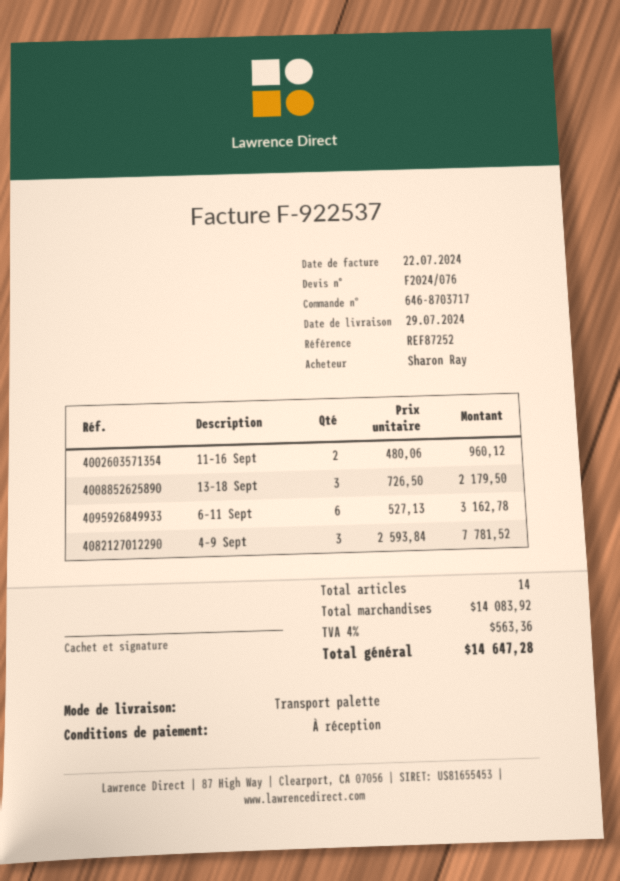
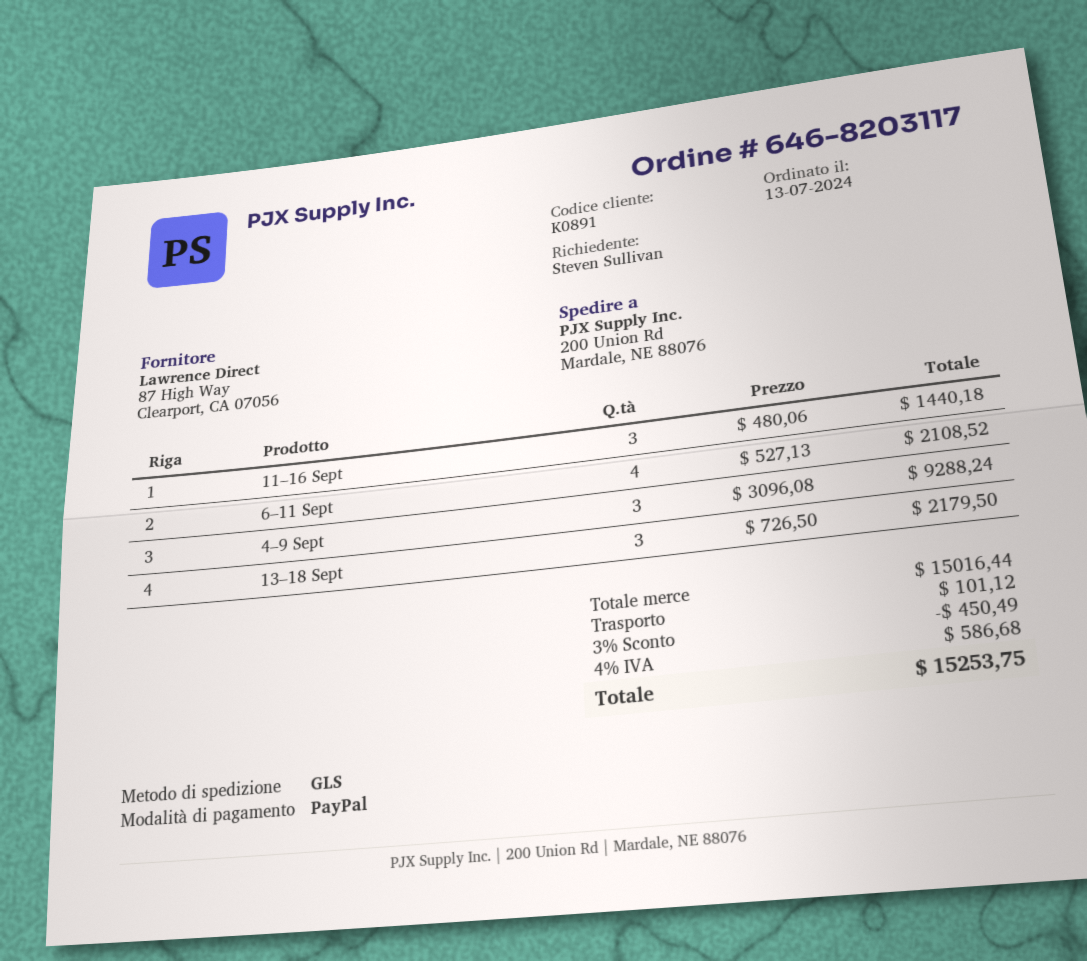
order number: 646-8703717 -> 646-8203117
ordered by: Sharon Ray -> Steven Sullivan
shipping method: pallet freight -> GLS
11–16 Sept: 2 x 480.06 = 960.12 -> 3 x 480.06 = 1440.18
6–11 Sept: 6 x 527.13 = 3162.78 -> 4 x 527.13 = 2108.52
4–9 Sept: 3 x 2593.84 = 7781.52 -> 3 x 3096.08 = 9288.24
subtotal: 14083.92 -> 15016.44
discount: none -> 3% = 450.49
shipping: none -> 101.12
tax: 4% = 563.36 -> 4% = 586.68
total: 14647.28 -> 15253.75

